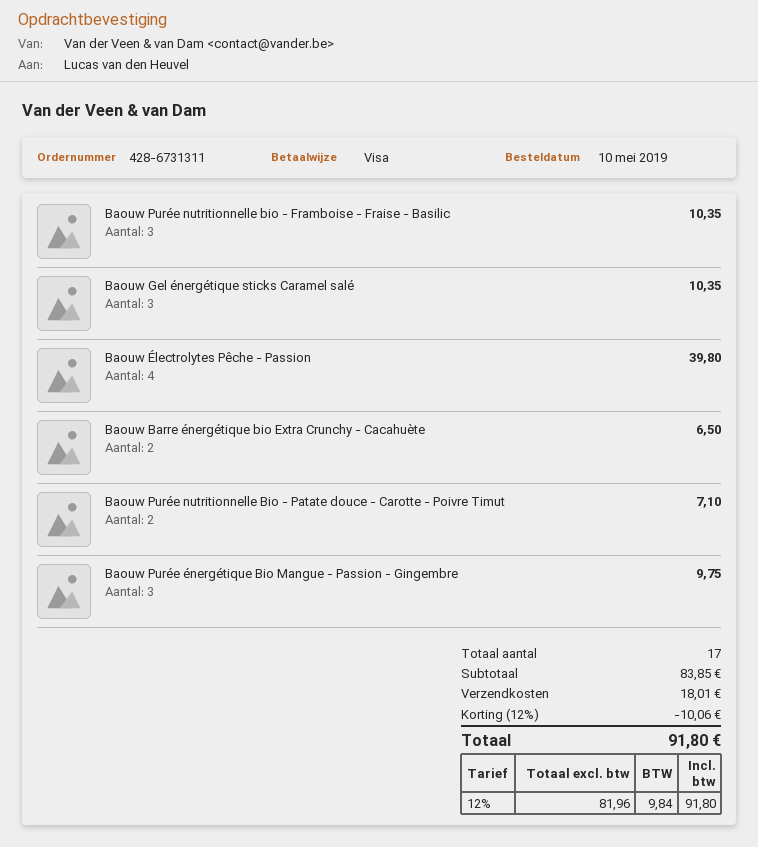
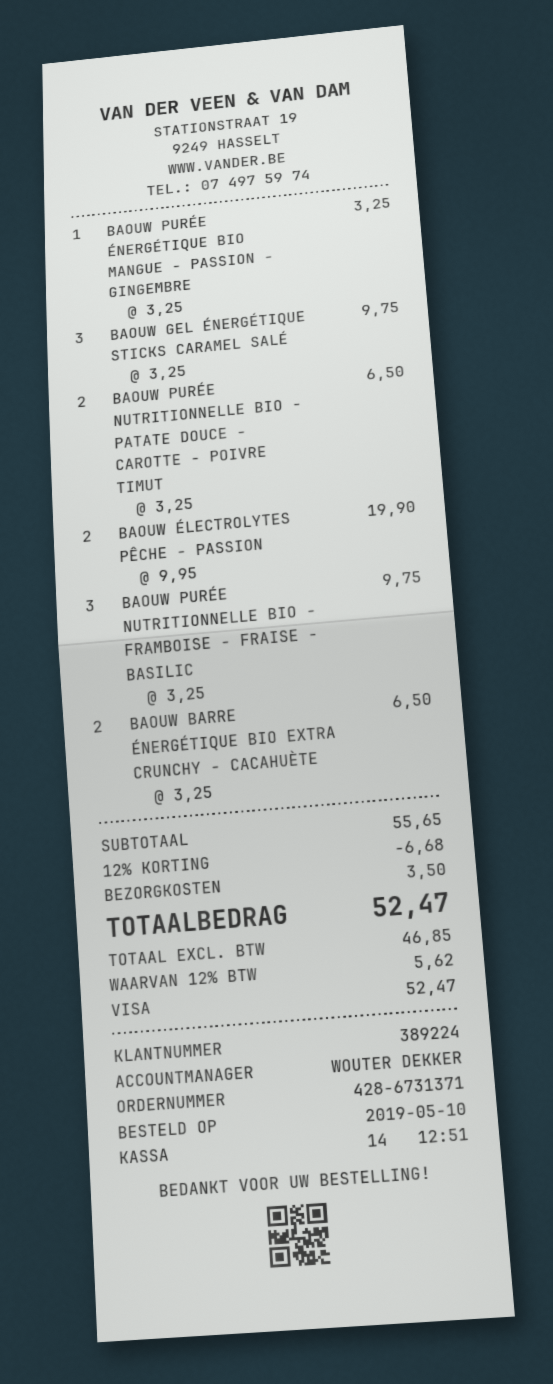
order number: 428-6731311 -> 428-6731371
Baouw Purée nutritionnelle bio - Framboise - Fraise - Basilic: 3 for 10.35 -> 3 for 9.75
Baouw Gel énergétique sticks Caramel salé: 3 for 10.35 -> 3 for 9.75
Baouw Électrolytes Pêche - Passion: 4 for 39.80 -> 2 for 19.90
Baouw Purée nutritionnelle Bio - Patate douce - Carotte - Poivre Timut: 2 for 7.10 -> 2 for 6.50
Baouw Purée énergétique Bio Mangue - Passion - Gingembre: 3 for 9.75 -> 1 for 3.25
subtotal: 83.85 -> 55.65
discount: 12% = 10.06 -> 12% = 6.68
shipping: 18.01 -> 3.50
net: 81.96 -> 46.85
tax: 12% = 9.84 -> 12% = 5.62
total: 91.80 -> 52.47

